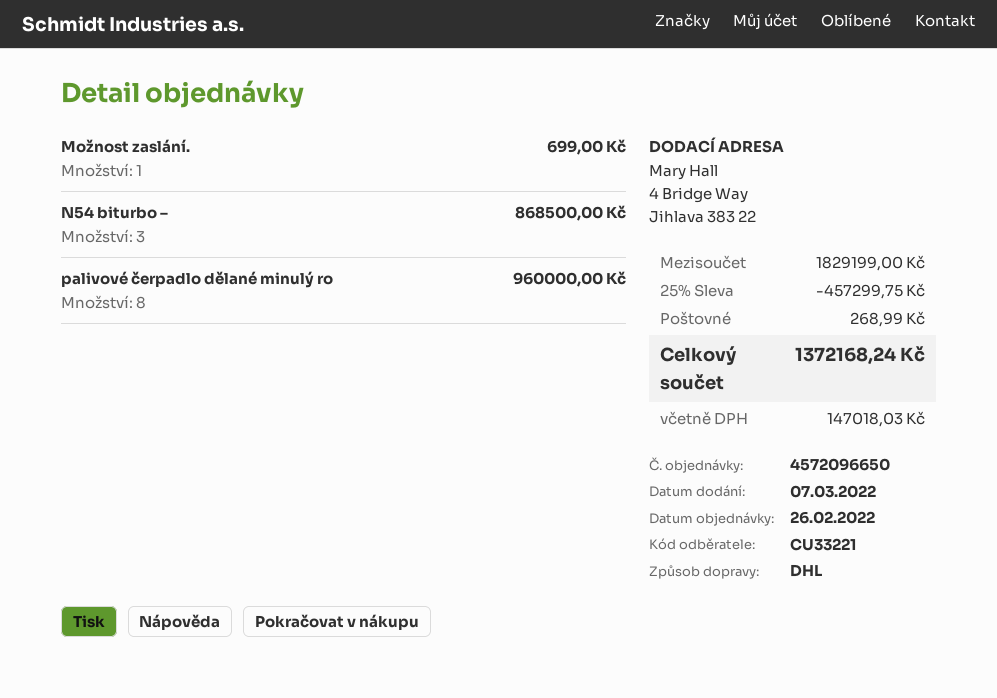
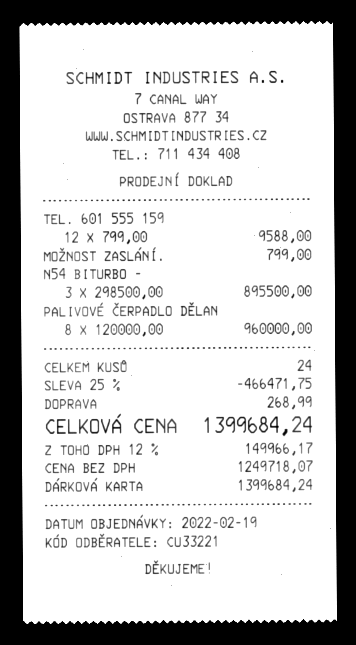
order date: 2022-02-26 -> 2022-02-19
Možnost zaslání.: 1 for 699.00 -> 1 for 799.00
N54 biturbo –: 3 for 868500.00 -> 3 for 895500.00
TEL. 601 555 159: none -> 12 for 9588.00
discount: 25% = 457299.75 -> 25% = 466471.75
tax: 147018.03 -> 149966.17
total: 1372168.24 -> 1399684.24

